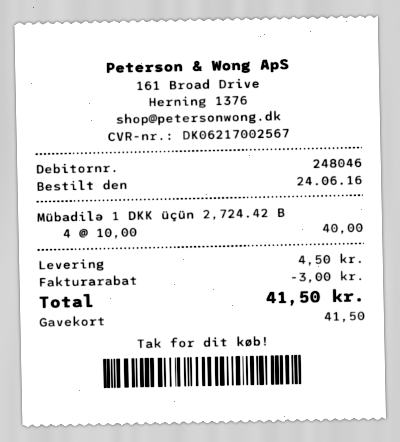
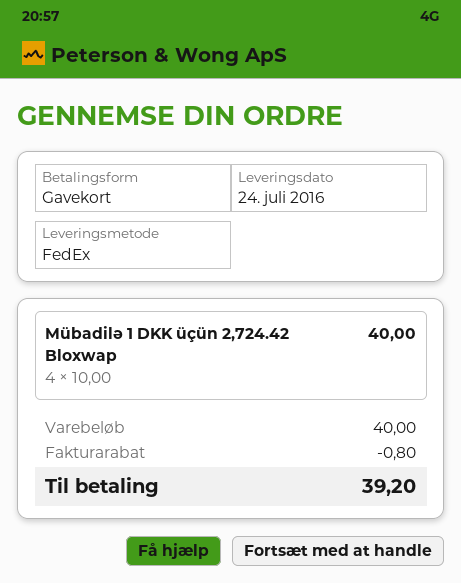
discount: 3.00 -> 0.80
shipping: 4.50 -> none
total: 41.50 -> 39.20

